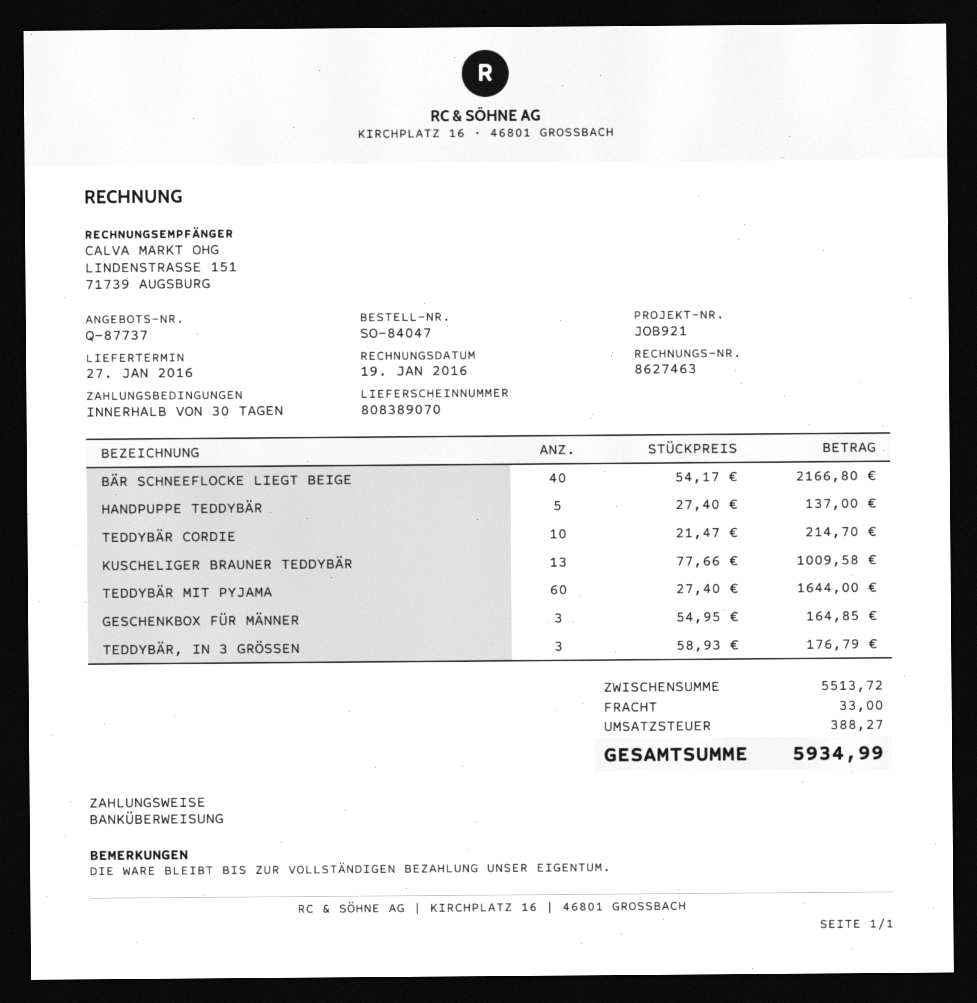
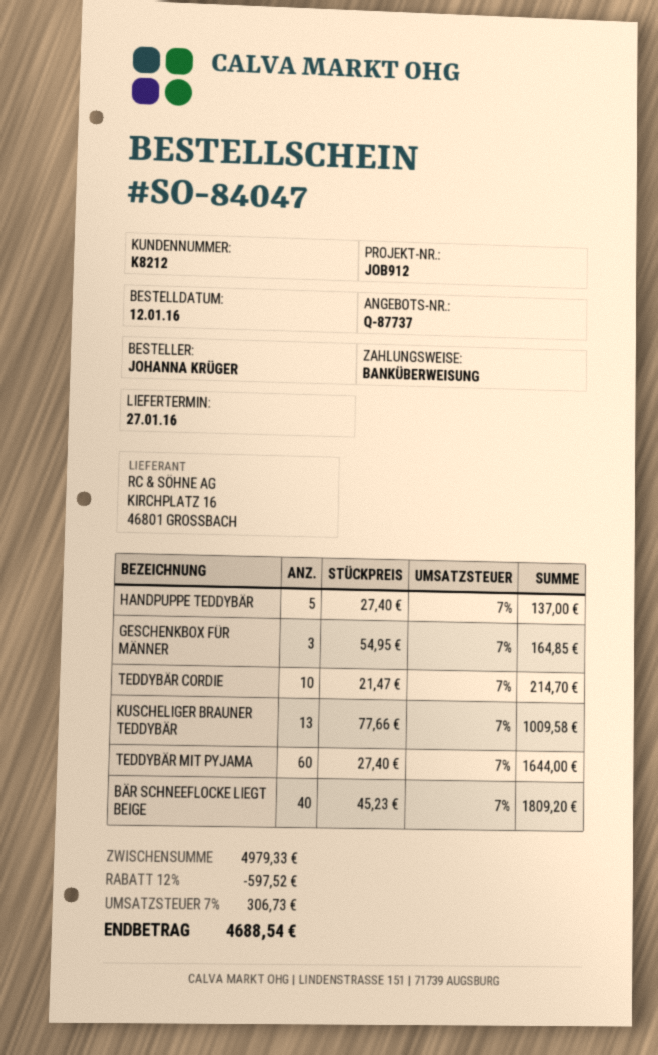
reference: JOB921 -> JOB912
BÄR SCHNEEFLOCKE LIEGT BEIGE: 40 x 54.17 = 2166.80 -> 40 x 45.23 = 1809.20
TEDDYBÄR, IN 3 GRÖSSEN: 3 x 58.93 = 176.79 -> none
subtotal: 5513.72 -> 4979.33
discount: none -> 12% = 597.52
shipping: 33.00 -> none
tax: 388.27 -> 306.73
total: 5934.99 -> 4688.54

